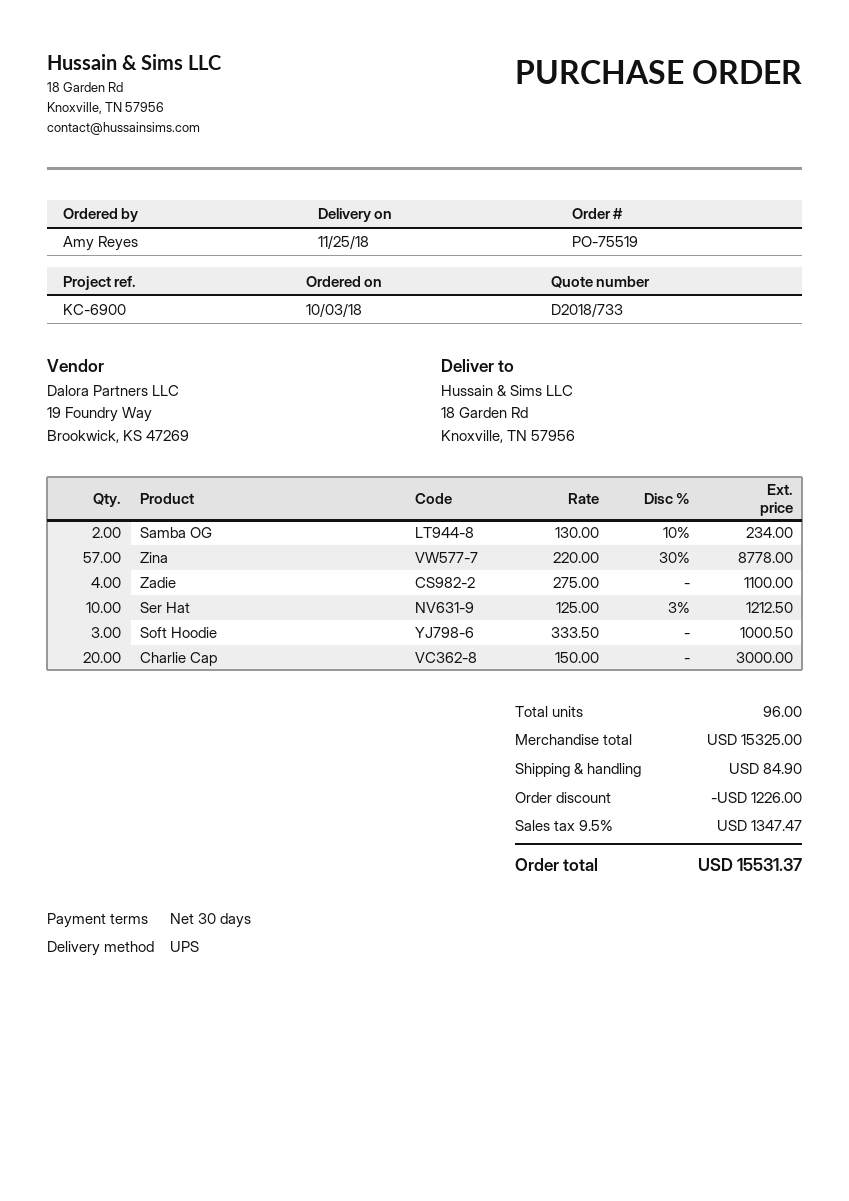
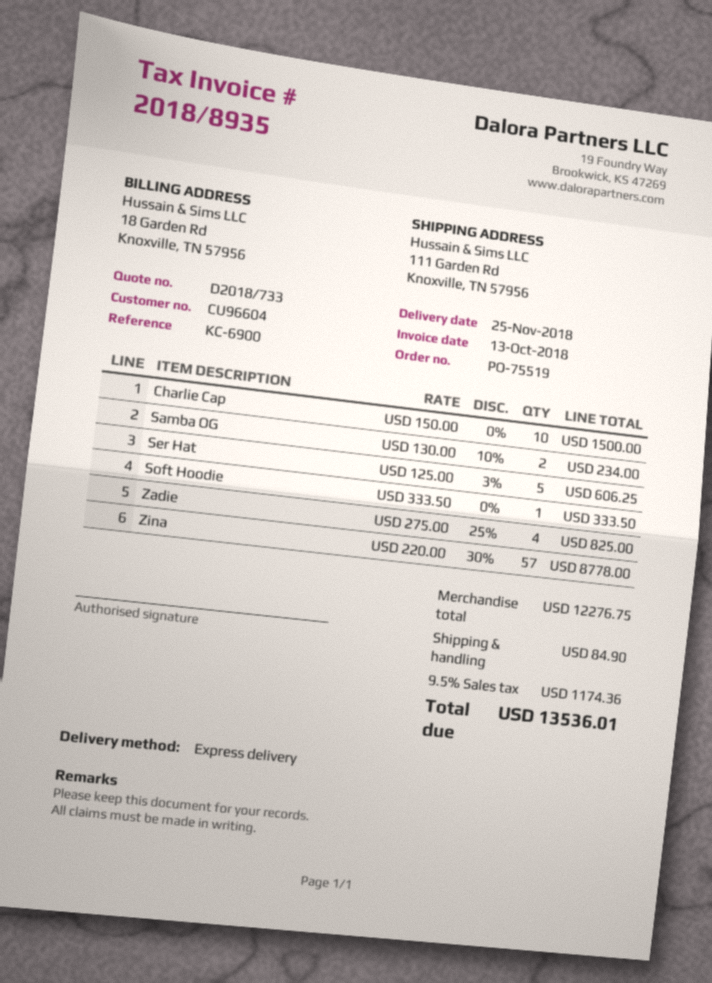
shipping method: UPS -> express
ship to: 18 Garden Rd, Knoxville, TN 57956 -> 111 Garden Rd, Knoxville, TN 57956
Zadie: 4 x 275.00 = 1100.00 -> 4 x 275.00 - 25% = 825.00
Ser Hat: 10 x 125.00 - 3% = 1212.50 -> 5 x 125.00 - 3% = 606.25
Soft Hoodie: 3 x 333.50 = 1000.50 -> 1 x 333.50 = 333.50
Charlie Cap: 20 x 150.00 = 3000.00 -> 10 x 150.00 = 1500.00
subtotal: 15325.00 -> 12276.75
discount: 1226.00 -> none
tax: 9.5% = 1347.47 -> 9.5% = 1174.36
total: 15531.37 -> 13536.01

